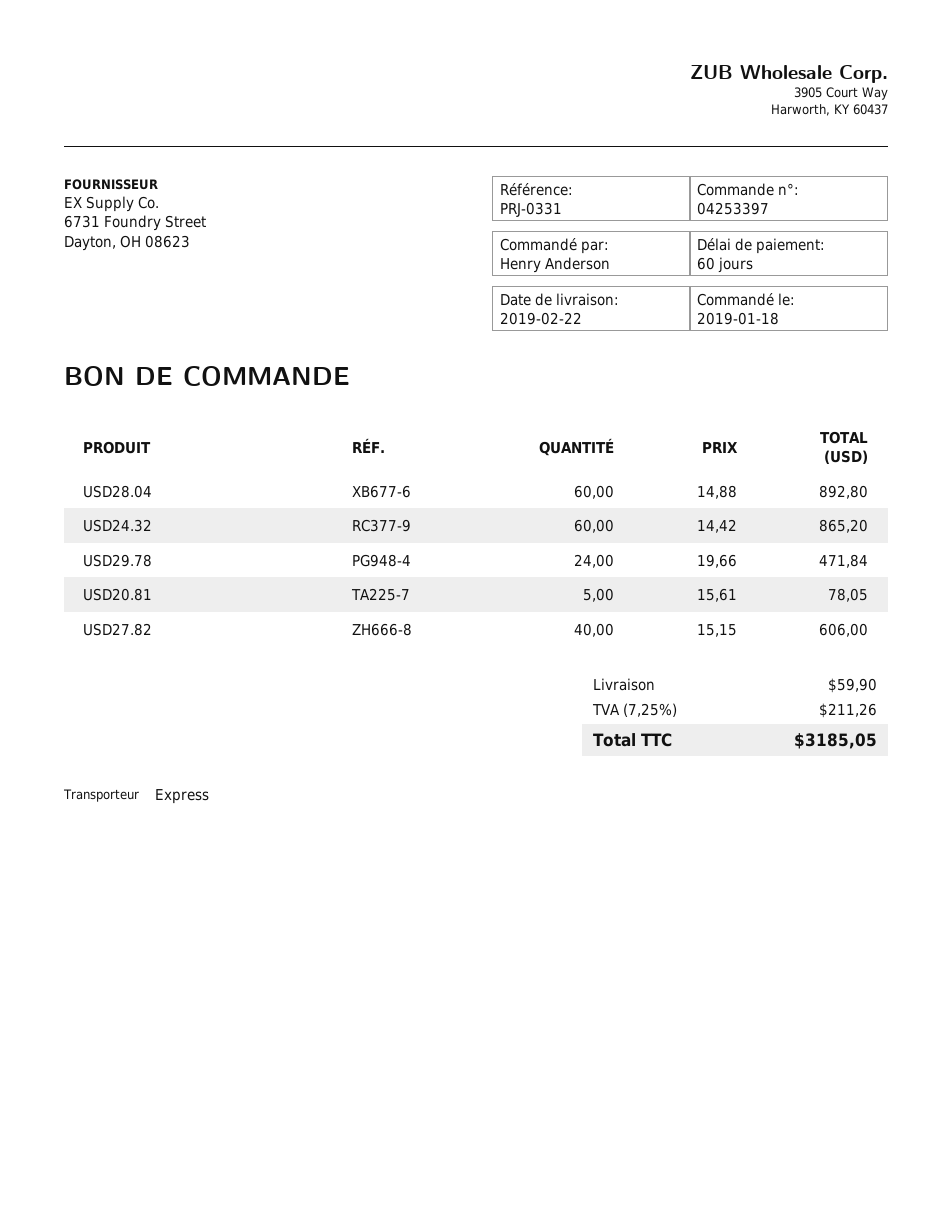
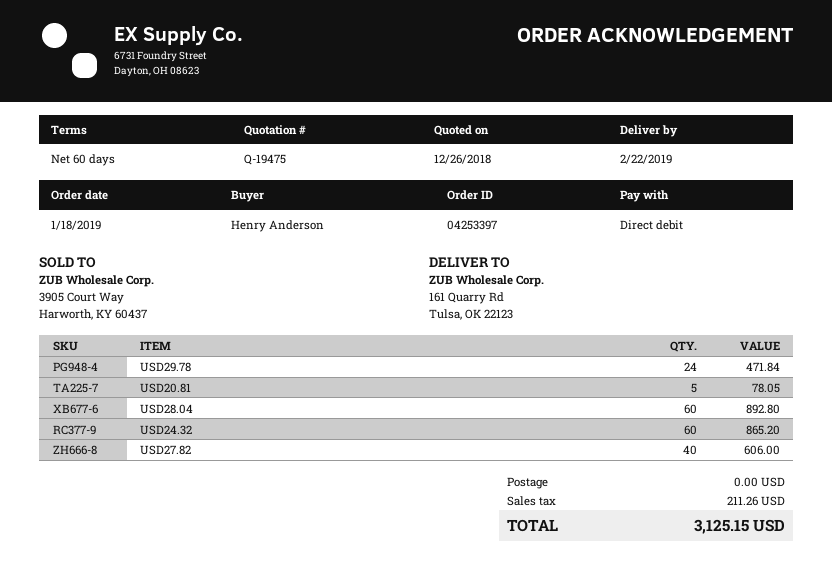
shipping: 59.90 -> 0.00
total: 3185.05 -> 3125.15

